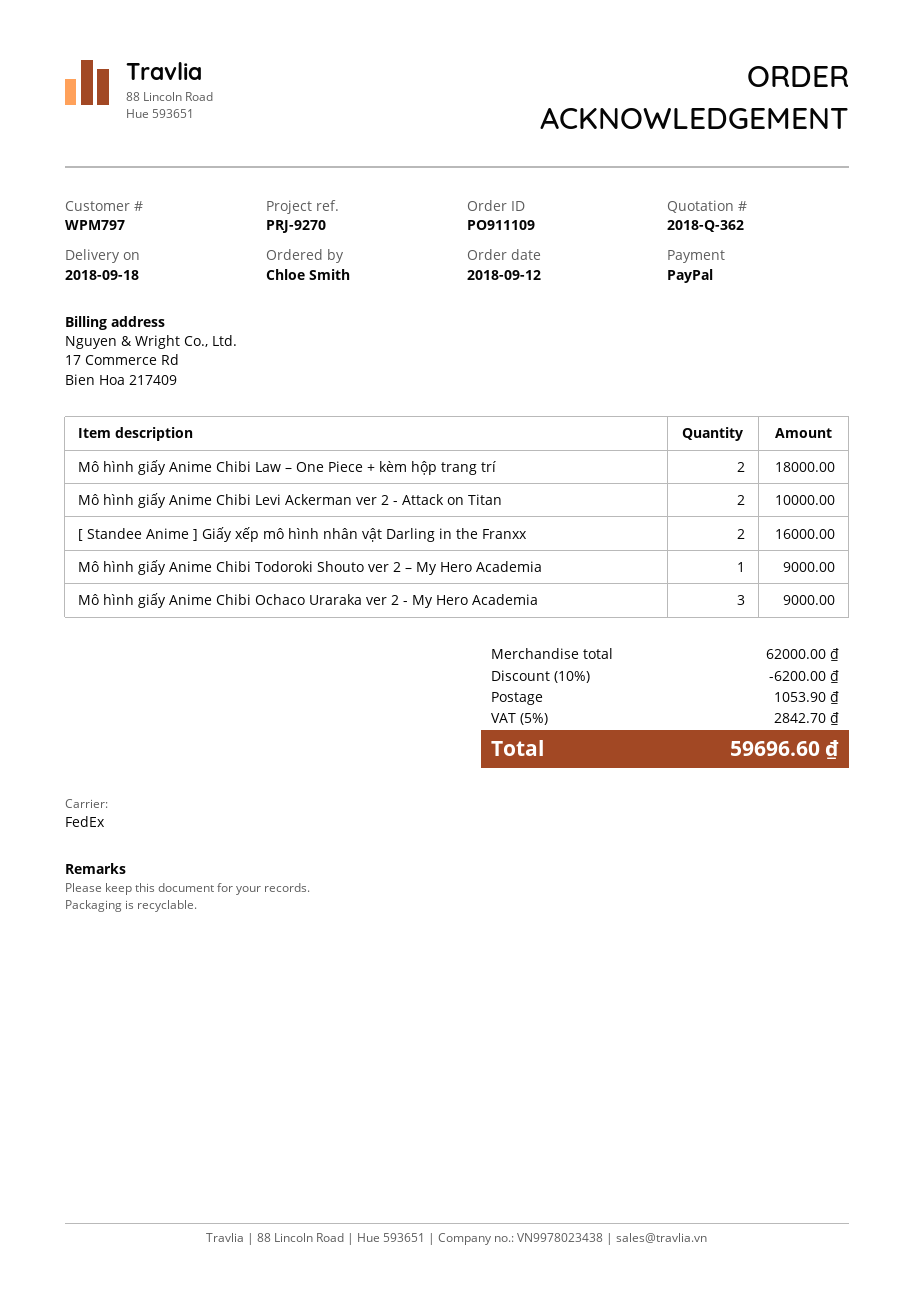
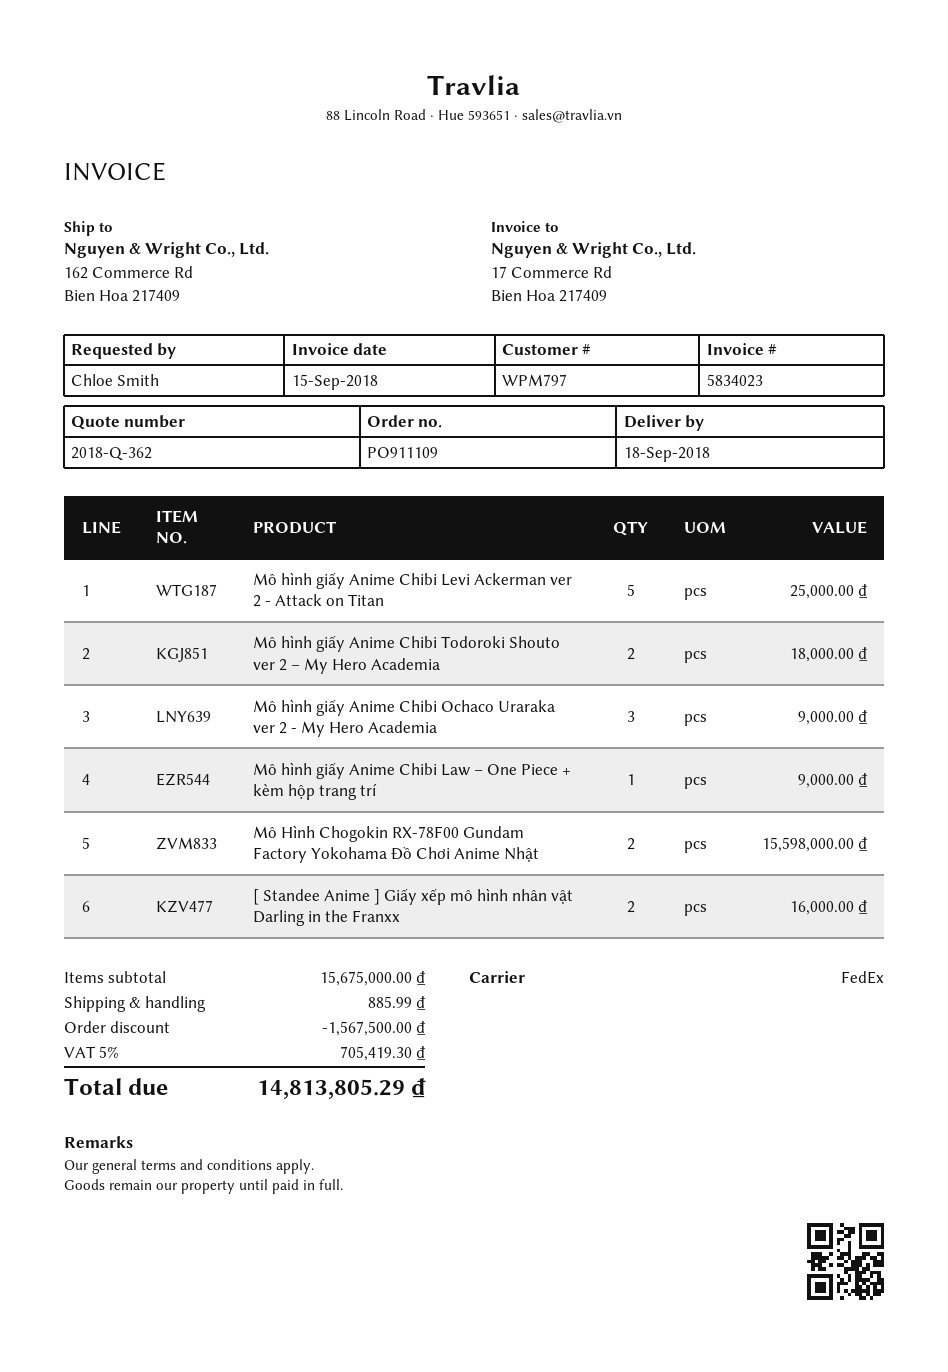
Mô hình giấy Anime Chibi Law – One Piece + kèm hộp trang trí: 2 for 18000.00 -> 1 for 9000.00
Mô hình giấy Anime Chibi Levi Ackerman ver 2 - Attack on Titan: 2 for 10000.00 -> 5 for 25000.00
Mô hình giấy Anime Chibi Todoroki Shouto ver 2 – My Hero Academia: 1 for 9000.00 -> 2 for 18000.00
Mô Hình Chogokin RX-78F00 Gundam Factory Yokohama Đồ Chơi Anime Nhật: none -> 2 for 15598000.00
subtotal: 62000.00 -> 15675000.00
discount: 6200.00 -> 1567500.00
shipping: 1053.90 -> 885.99
tax: 5% = 2842.70 -> 5% = 705419.30
total: 59696.60 -> 14813805.29

